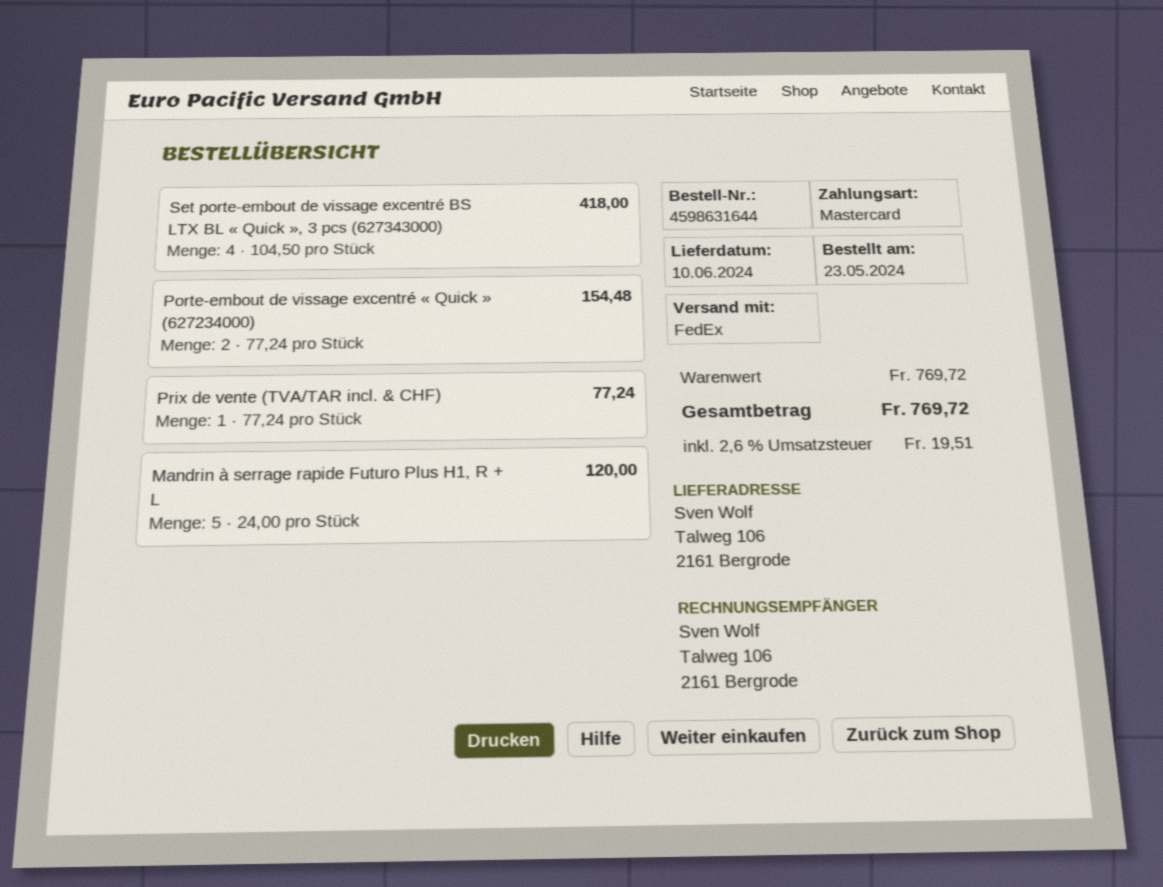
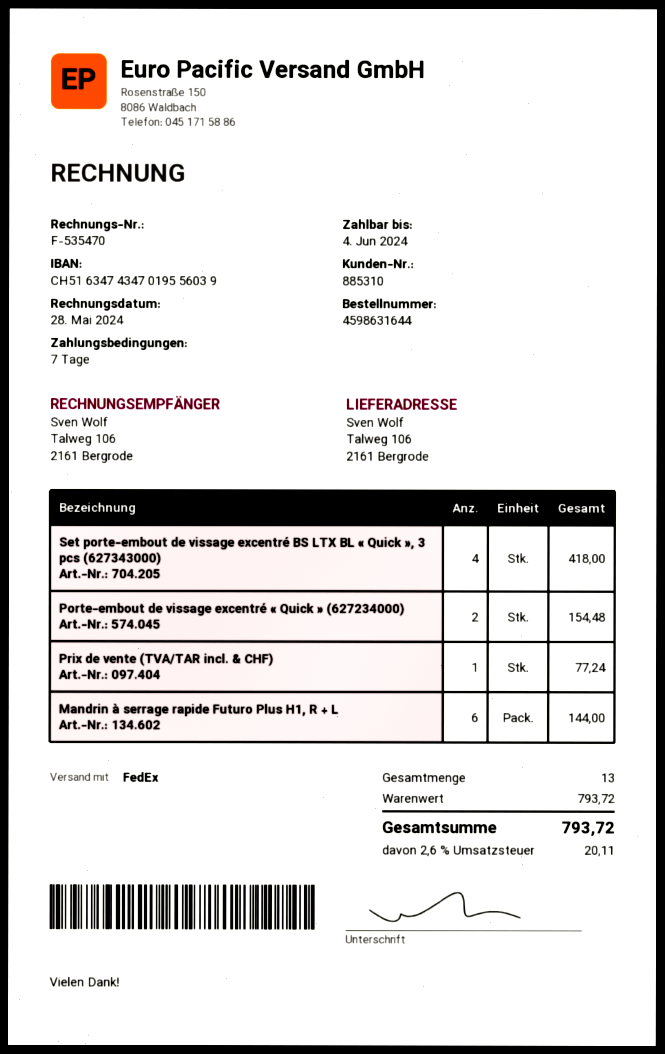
Mandrin à serrage rapide Futuro Plus H1, R + L: 5 for 120.00 -> 6 for 144.00
subtotal: 769.72 -> 793.72
tax: 2.6% = 19.51 -> 2.6% = 20.11
total: 769.72 -> 793.72

